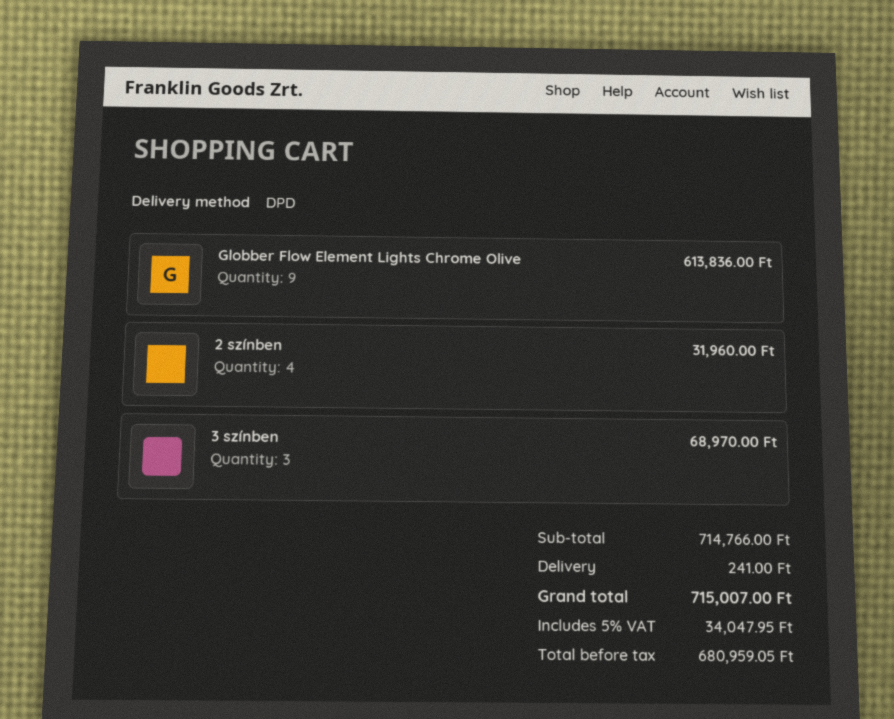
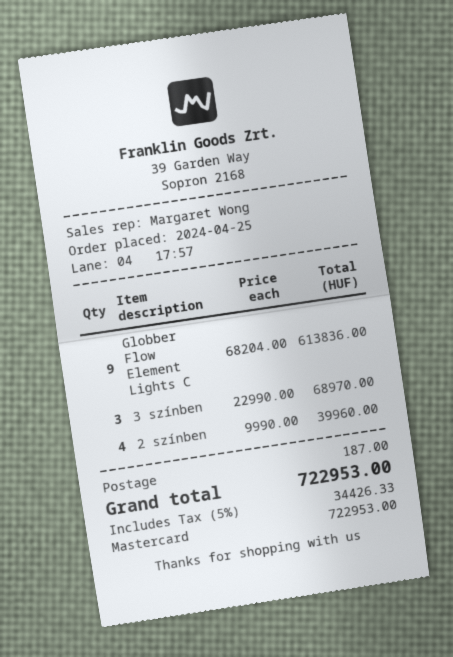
2 színben: 4 for 31960.00 -> 4 for 39960.00
shipping: 241.00 -> 187.00
tax: 5% = 34047.95 -> 5% = 34426.33
total: 715007.00 -> 722953.00

